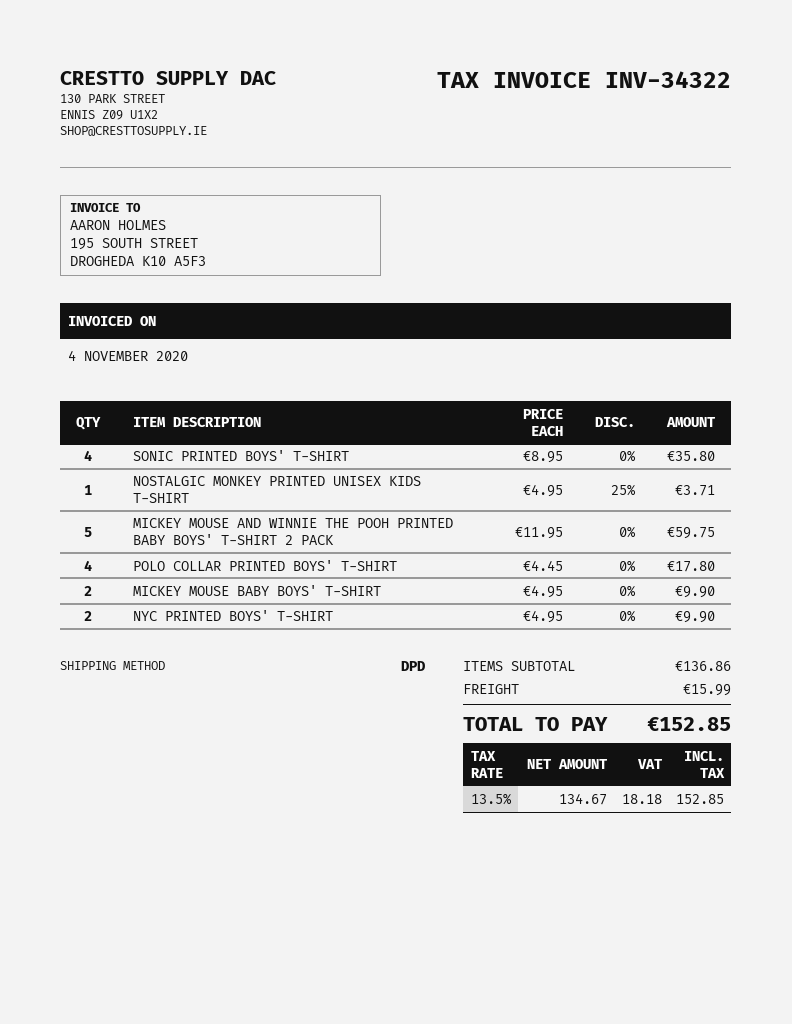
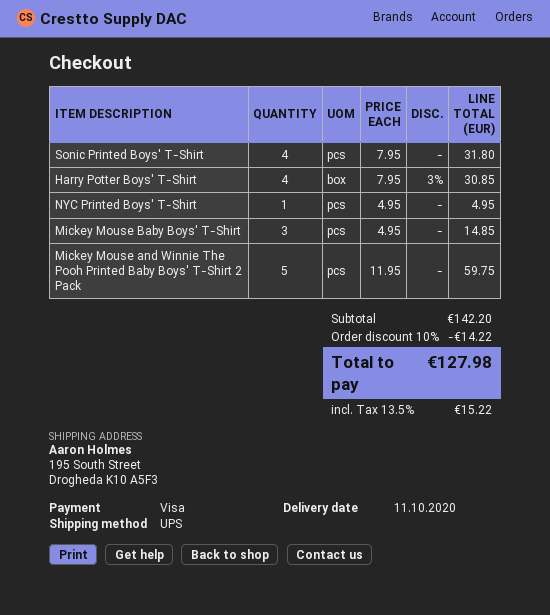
shipping method: DPD -> UPS
SONIC PRINTED BOYS' T-SHIRT: 4 x 8.95 = 35.80 -> 4 x 7.95 = 31.80
NOSTALGIC MONKEY PRINTED UNISEX KIDS T-SHIRT: 1 x 4.95 - 25% = 3.71 -> none
POLO COLLAR PRINTED BOYS' T-SHIRT: 4 x 4.45 = 17.80 -> none
MICKEY MOUSE BABY BOYS' T-SHIRT: 2 x 4.95 = 9.90 -> 3 x 4.95 = 14.85
NYC PRINTED BOYS' T-SHIRT: 2 x 4.95 = 9.90 -> 1 x 4.95 = 4.95
Harry Potter Boys' T-Shirt: none -> 4 x 7.95 - 3% = 30.85
subtotal: 136.86 -> 142.20
discount: none -> 10% = 14.22
shipping: 15.99 -> none
tax: 13.5% = 18.18 -> 13.5% = 15.22
total: 152.85 -> 127.98

